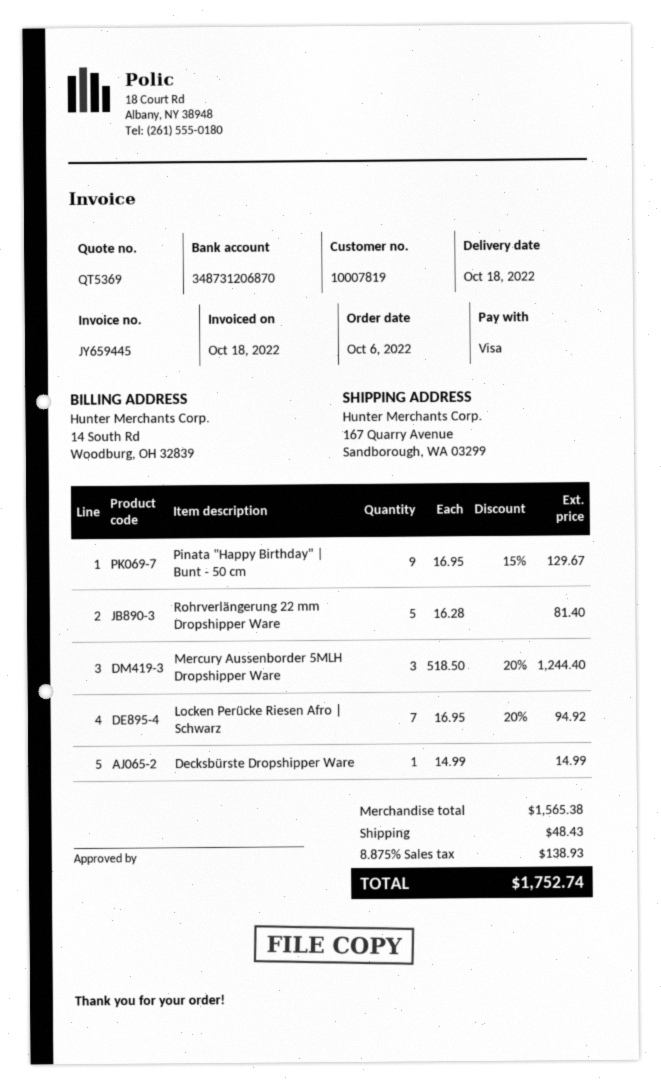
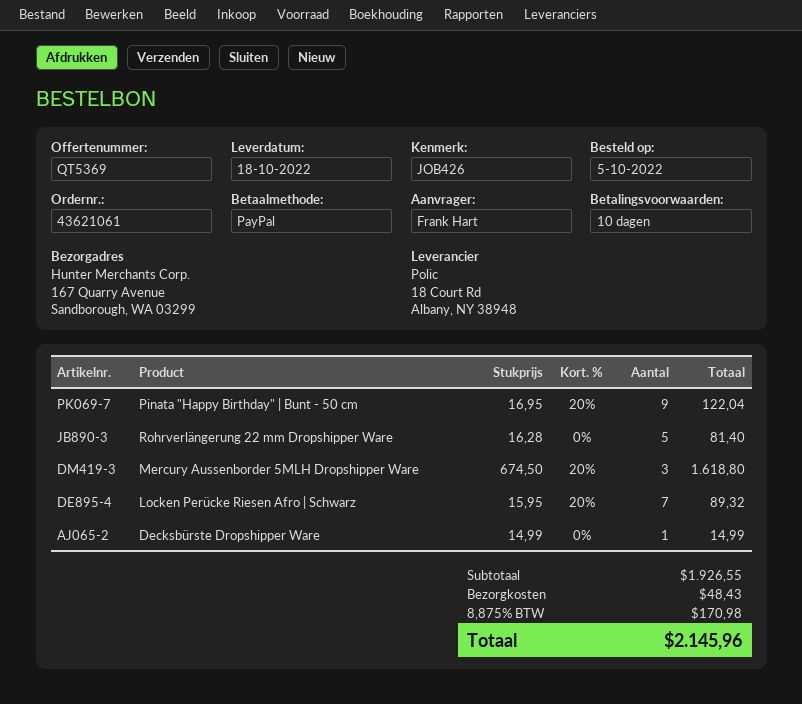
order date: 2022-10-06 -> 2022-10-05
payment method: Visa -> PayPal
Pinata "Happy Birthday" | Bunt - 50 cm: 9 x 16.95 - 15% = 129.67 -> 9 x 16.95 - 20% = 122.04
Mercury Aussenborder 5MLH Dropshipper Ware: 3 x 518.50 - 20% = 1244.40 -> 3 x 674.50 - 20% = 1618.80
Locken Perücke Riesen Afro | Schwarz: 7 x 16.95 - 20% = 94.92 -> 7 x 15.95 - 20% = 89.32
subtotal: 1565.38 -> 1926.55
tax: 8.875% = 138.93 -> 8.875% = 170.98
total: 1752.74 -> 2145.96

